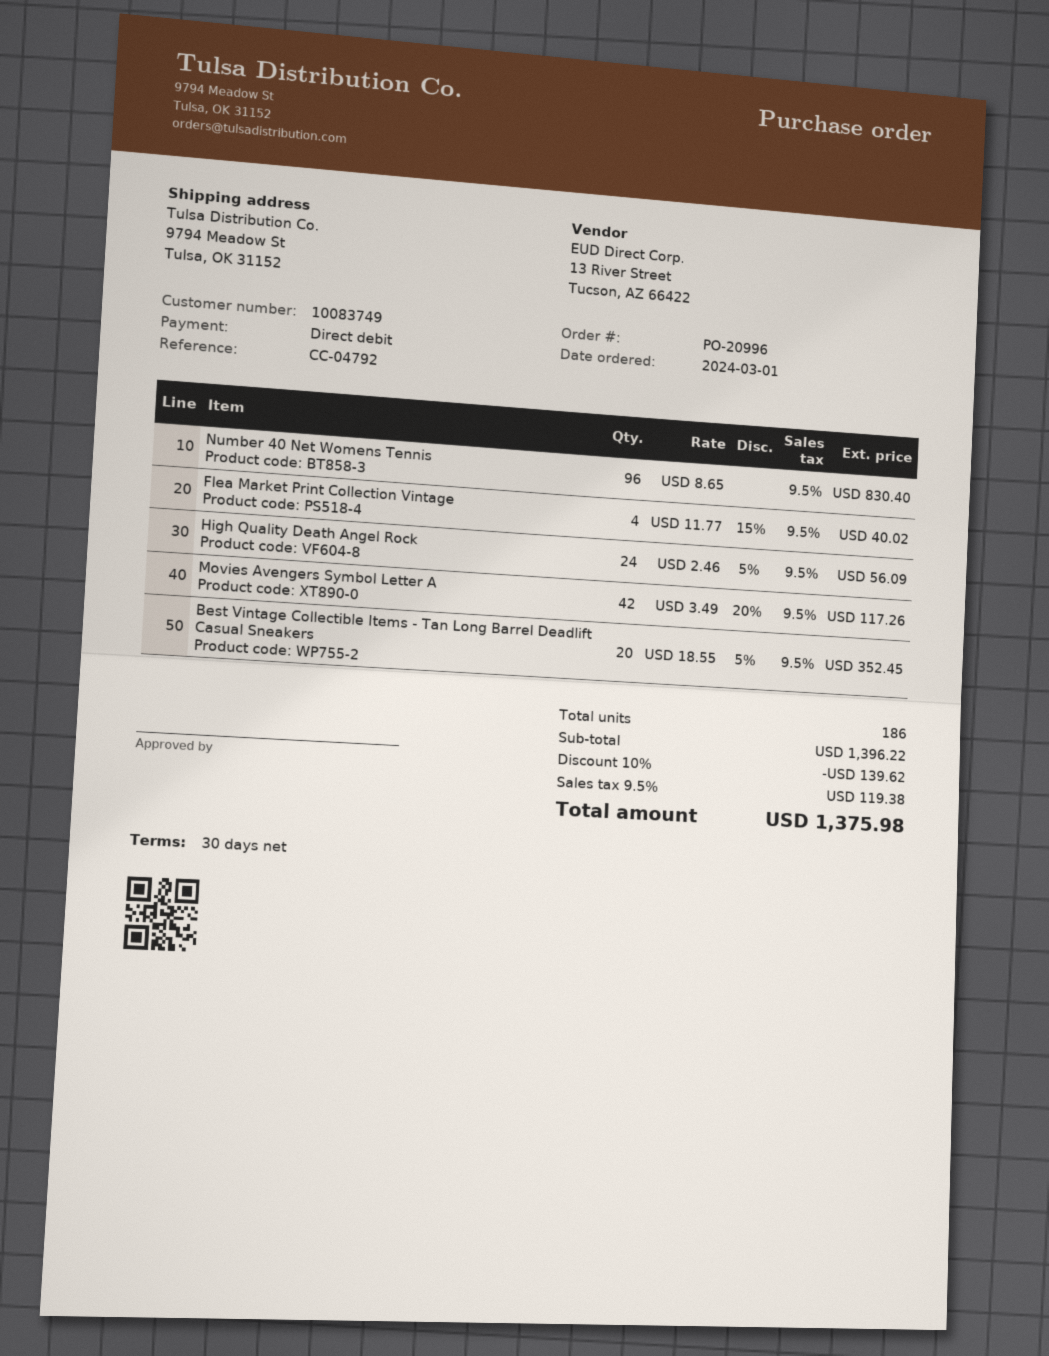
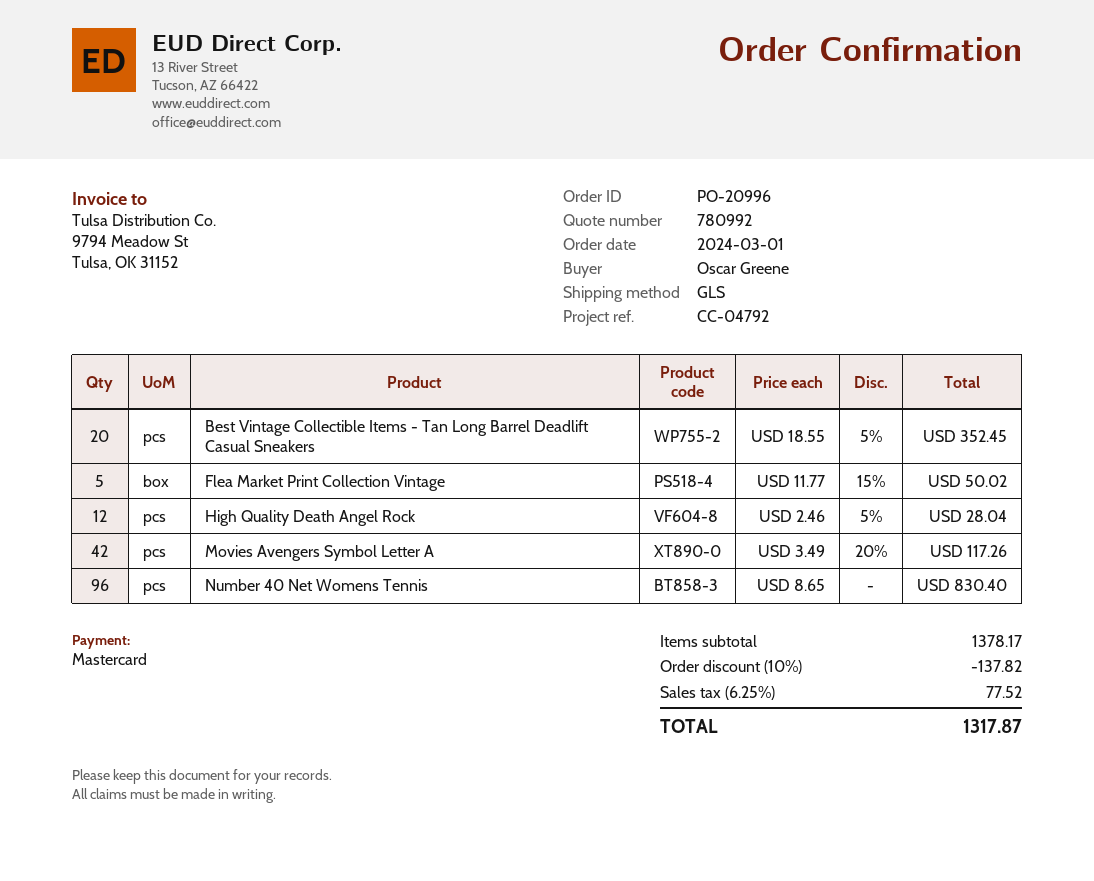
payment method: direct debit -> Mastercard
Flea Market Print Collection Vintage: 4 x 11.77 - 15% = 40.02 -> 5 x 11.77 - 15% = 50.02
High Quality Death Angel Rock: 24 x 2.46 - 5% = 56.09 -> 12 x 2.46 - 5% = 28.04
subtotal: 1396.22 -> 1378.17
discount: 10% = 139.62 -> 10% = 137.82
tax: 9.5% = 119.38 -> 6.25% = 77.52
total: 1375.98 -> 1317.87

